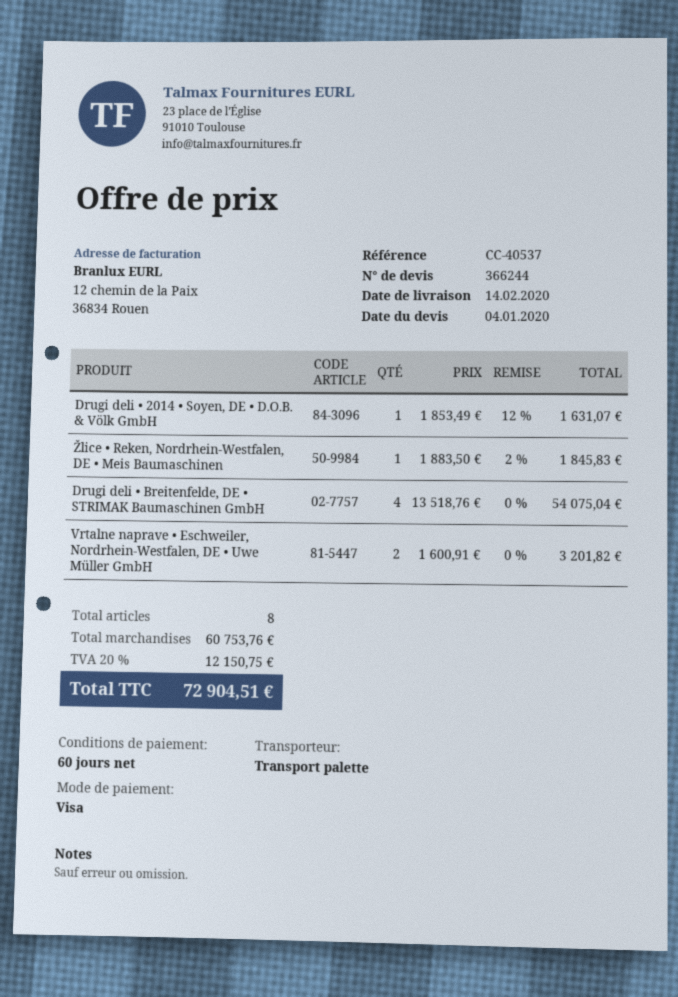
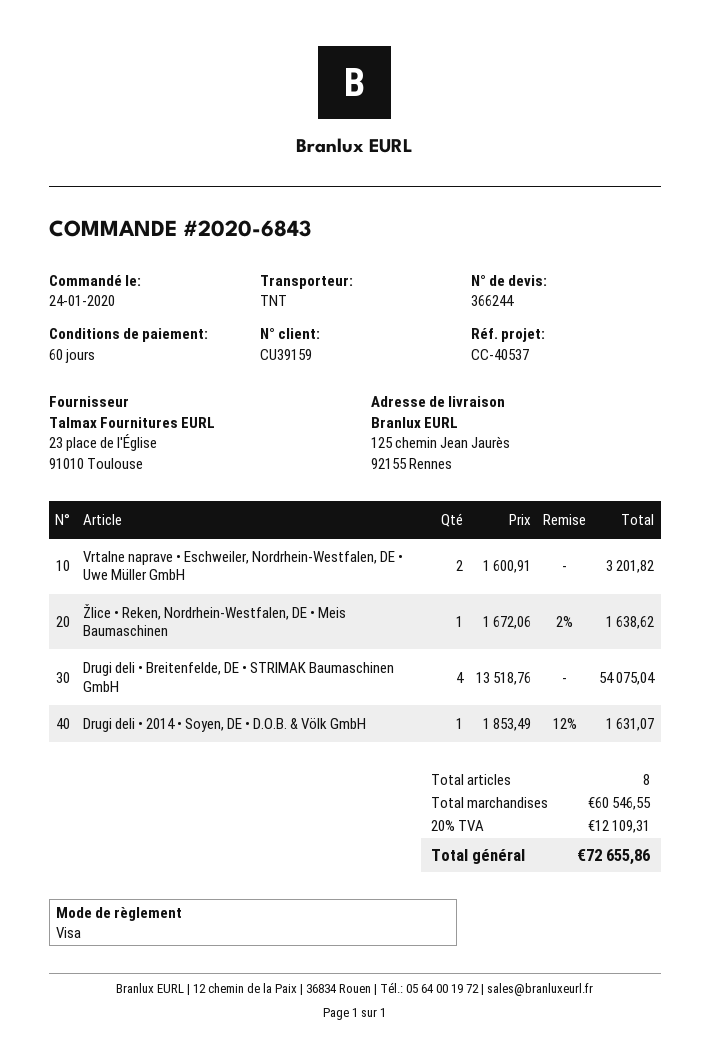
shipping method: pallet freight -> TNT
Žlice • Reken, Nordrhein-Westfalen, DE • Meis Baumaschinen: 1 x 1883.50 - 2% = 1845.83 -> 1 x 1672.06 - 2% = 1638.62
subtotal: 60753.76 -> 60546.55
tax: 20% = 12150.75 -> 20% = 12109.31
total: 72904.51 -> 72655.86

